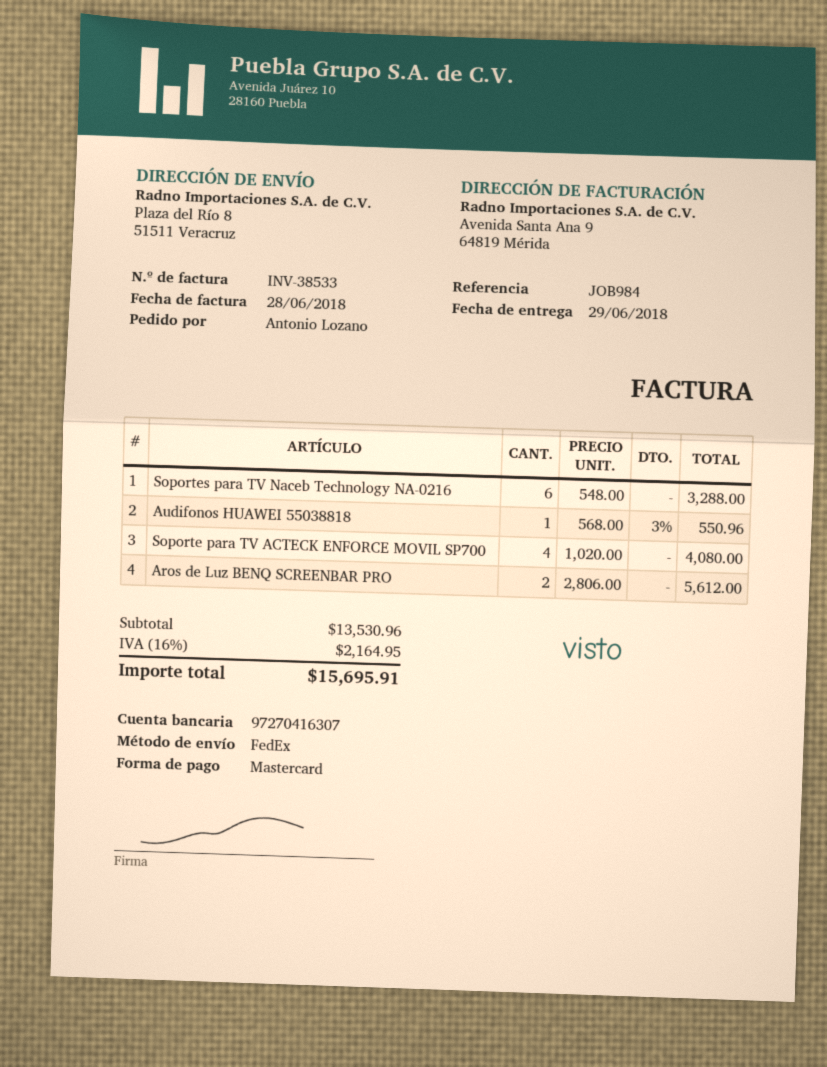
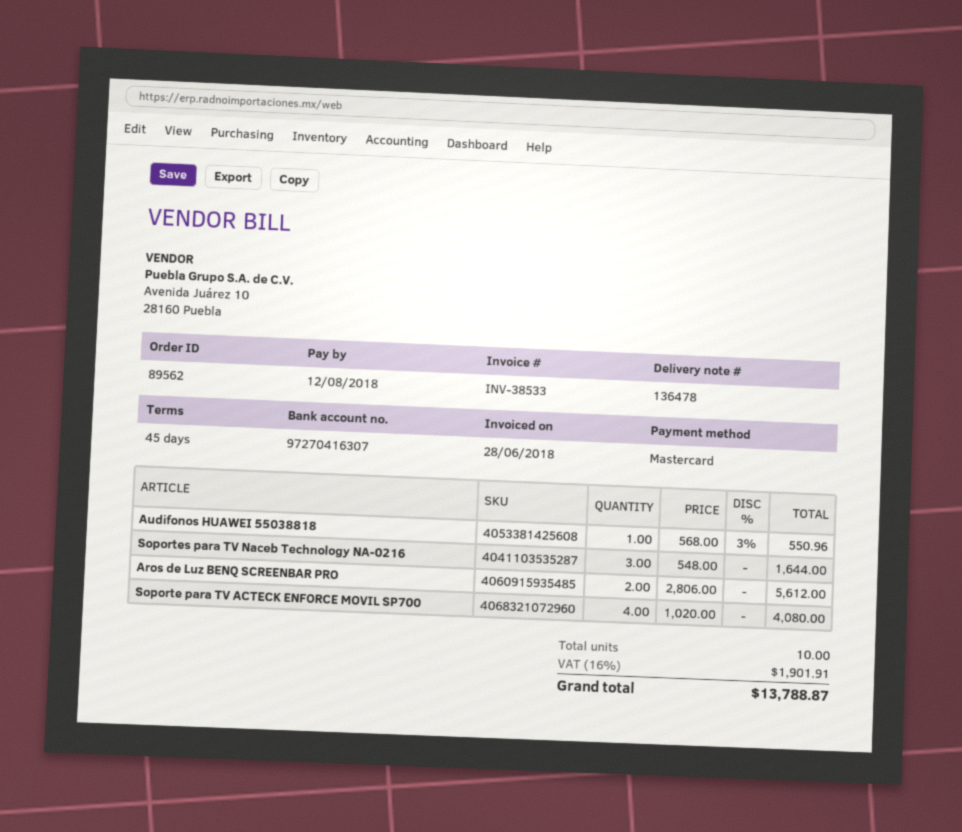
Soportes para TV Naceb Technology NA-0216: 6 x 548.00 = 3288.00 -> 3 x 548.00 = 1644.00
tax: 16% = 2164.95 -> 16% = 1901.91
total: 15695.91 -> 13788.87

